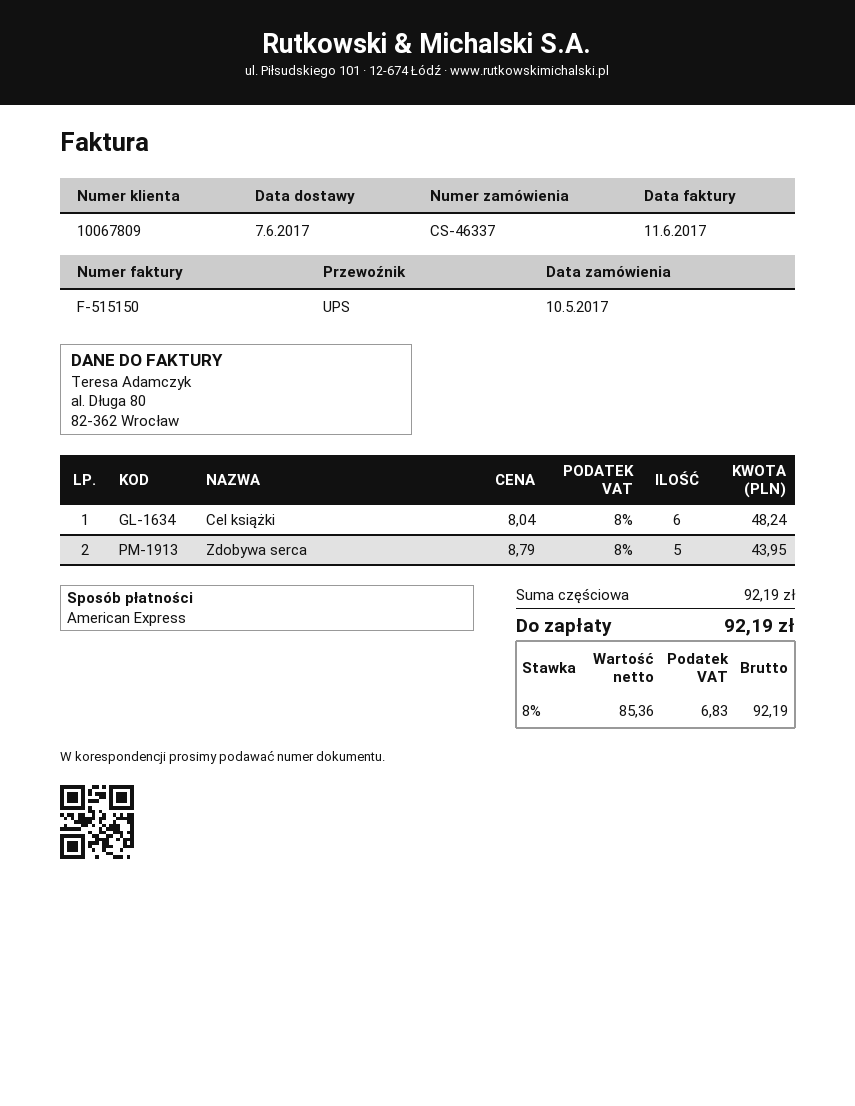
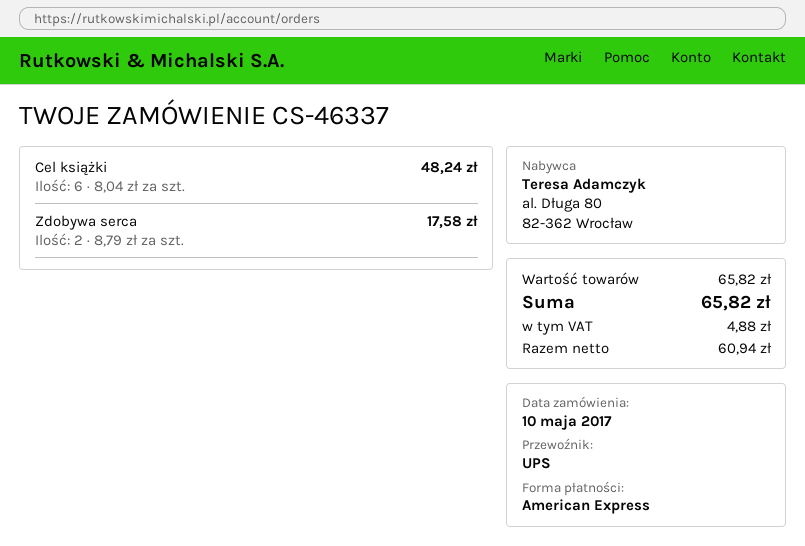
Zdobywa serca: 5 x 8.79 = 43.95 -> 2 x 8.79 = 17.58
subtotal: 92.19 -> 65.82
net: 85.36 -> 60.94
tax: 6.83 -> 4.88
total: 92.19 -> 65.82

